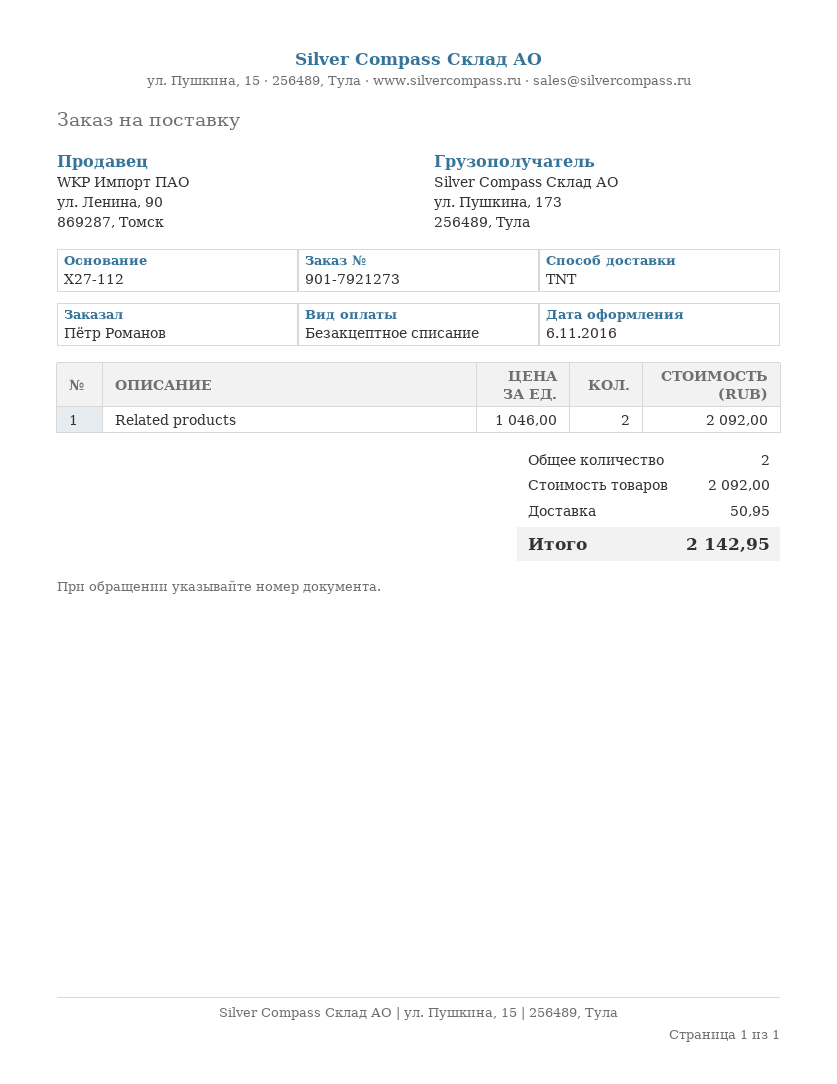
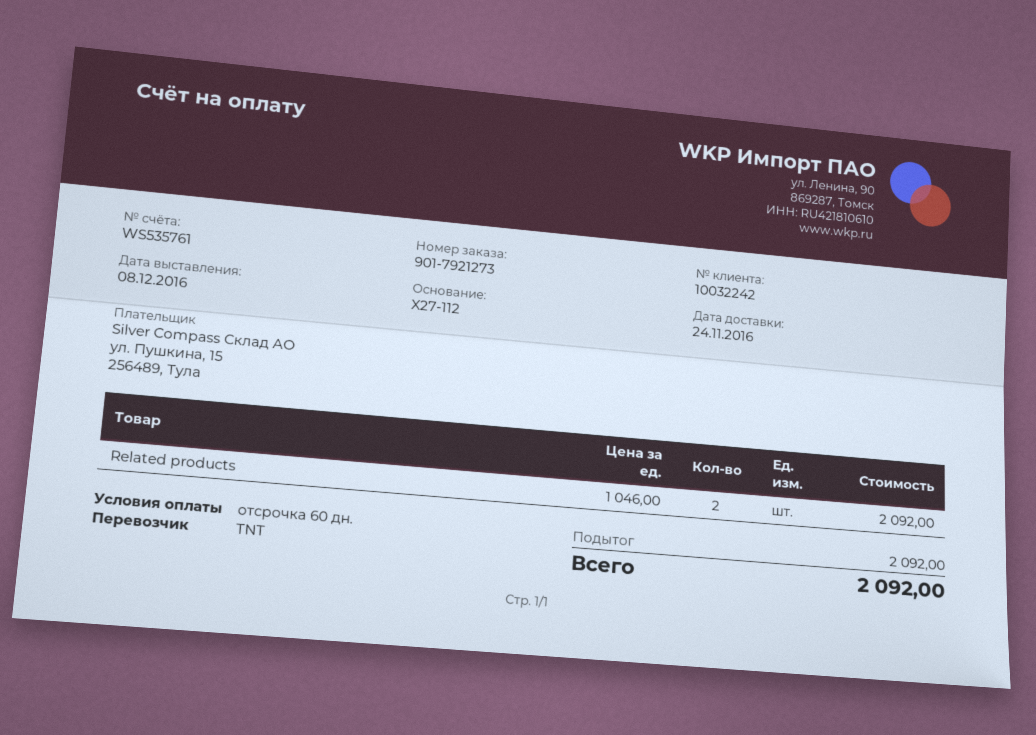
shipping: 50.95 -> none
total: 2142.95 -> 2092.00

